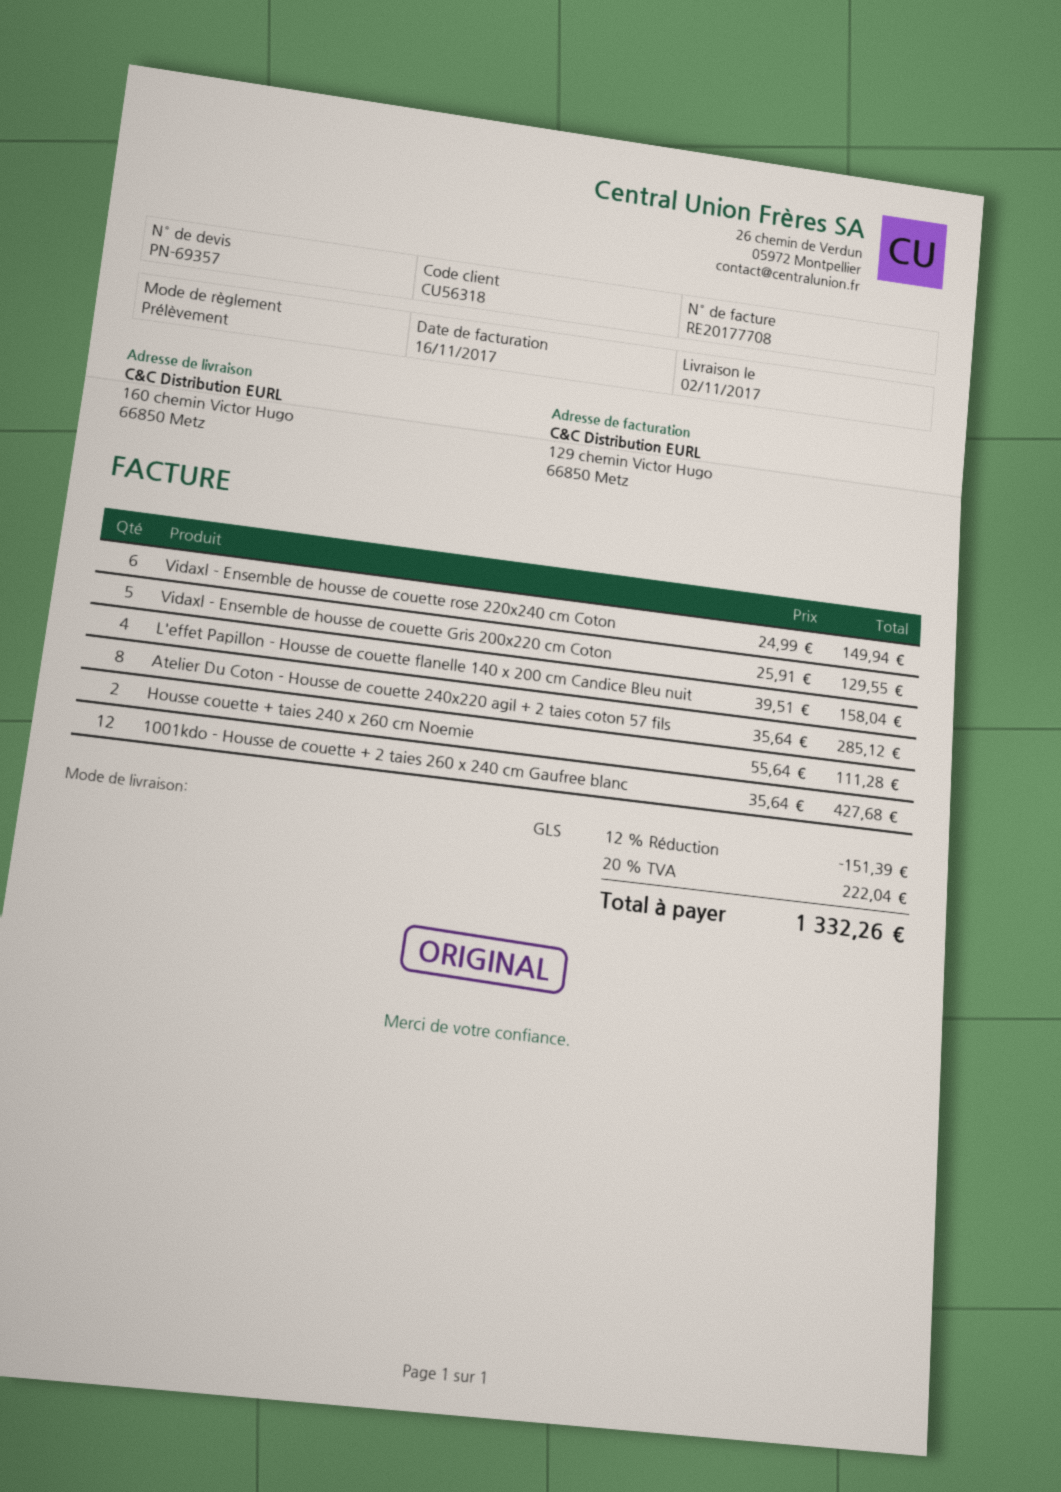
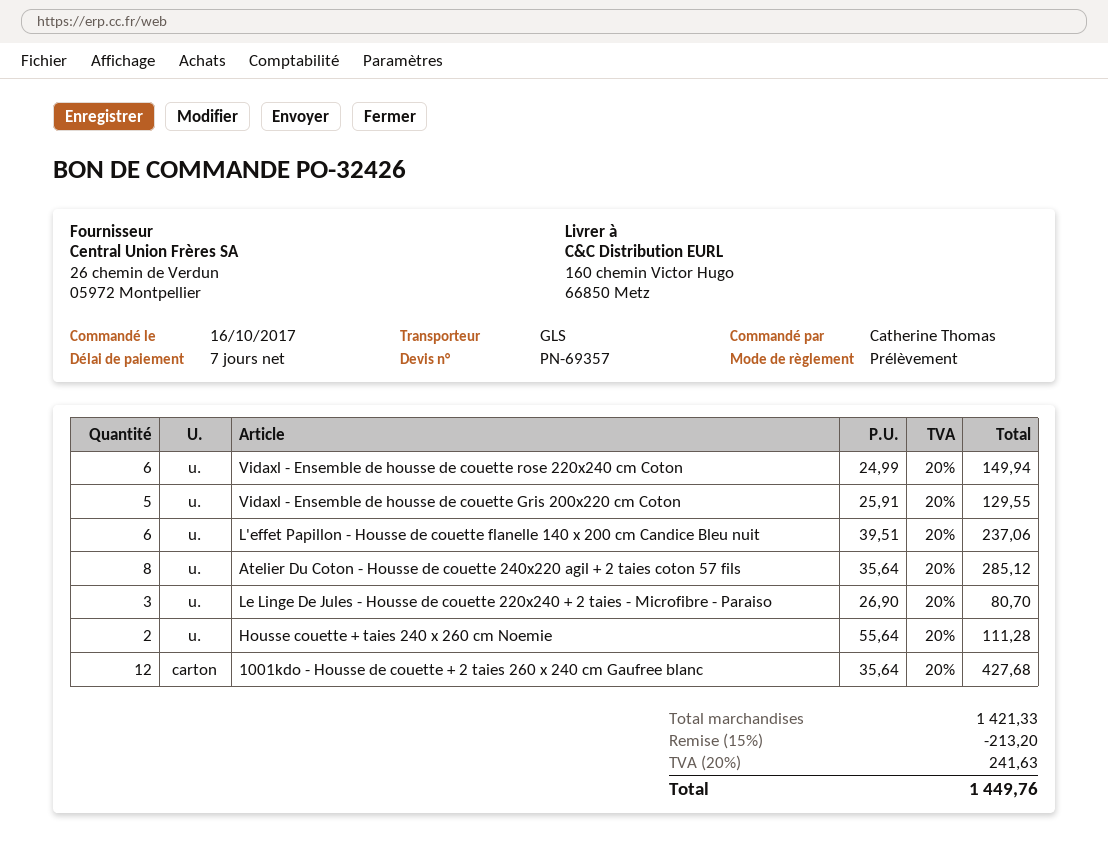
L'effet Papillon - Housse de couette flanelle 140 x 200 cm Candice Bleu nuit: 4 x 39.51 = 158.04 -> 6 x 39.51 = 237.06
Le Linge De Jules - Housse de couette 220x240 + 2 taies - Microfibre - Paraiso: none -> 3 x 26.90 = 80.70
discount: 12% = 151.39 -> 15% = 213.20
tax: 20% = 222.04 -> 20% = 241.63
total: 1332.26 -> 1449.76

